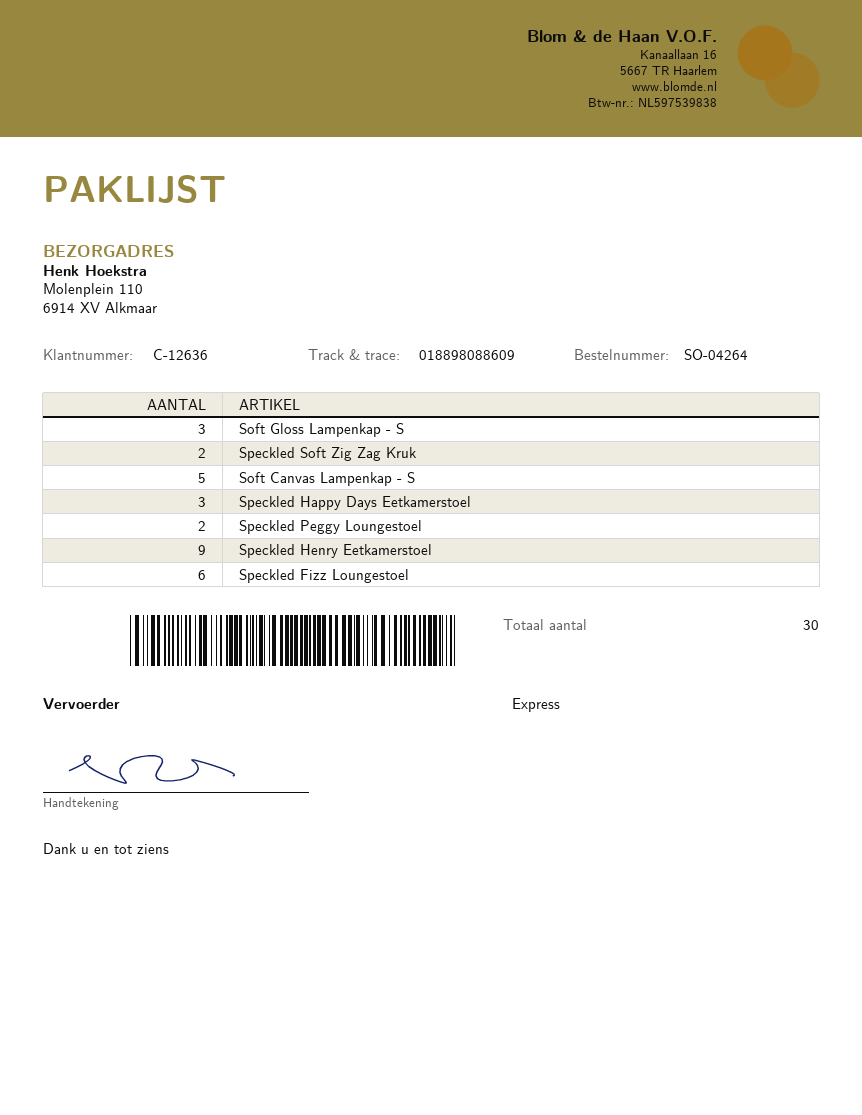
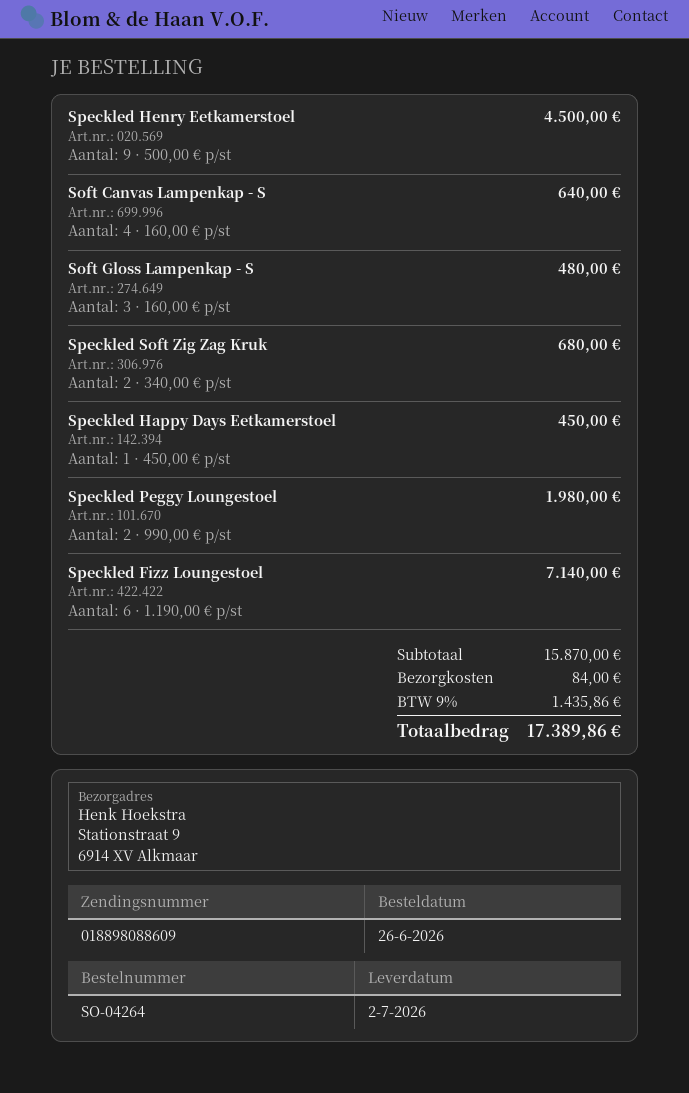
ship to: Molenplein 110, 6914 XV Alkmaar -> Stationstraat 9, 6914 XV Alkmaar
Soft Canvas Lampenkap - S: 5 -> 4
Speckled Happy Days Eetkamerstoel: 3 -> 1

